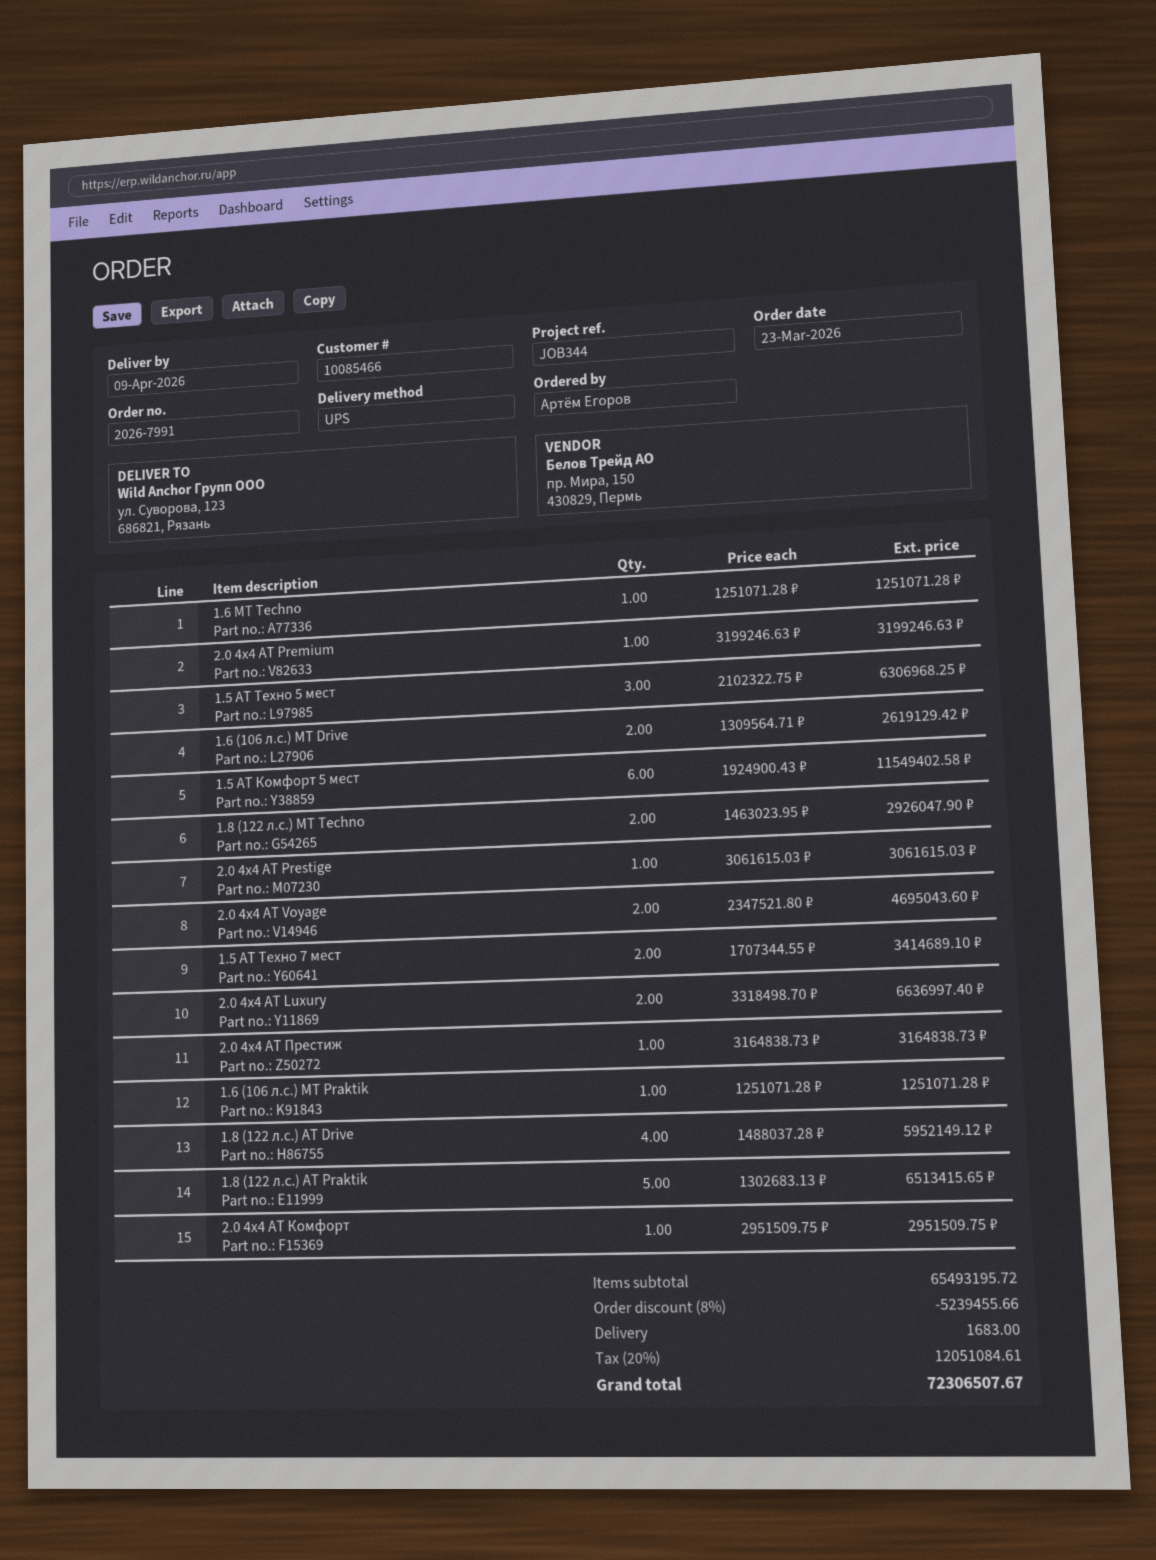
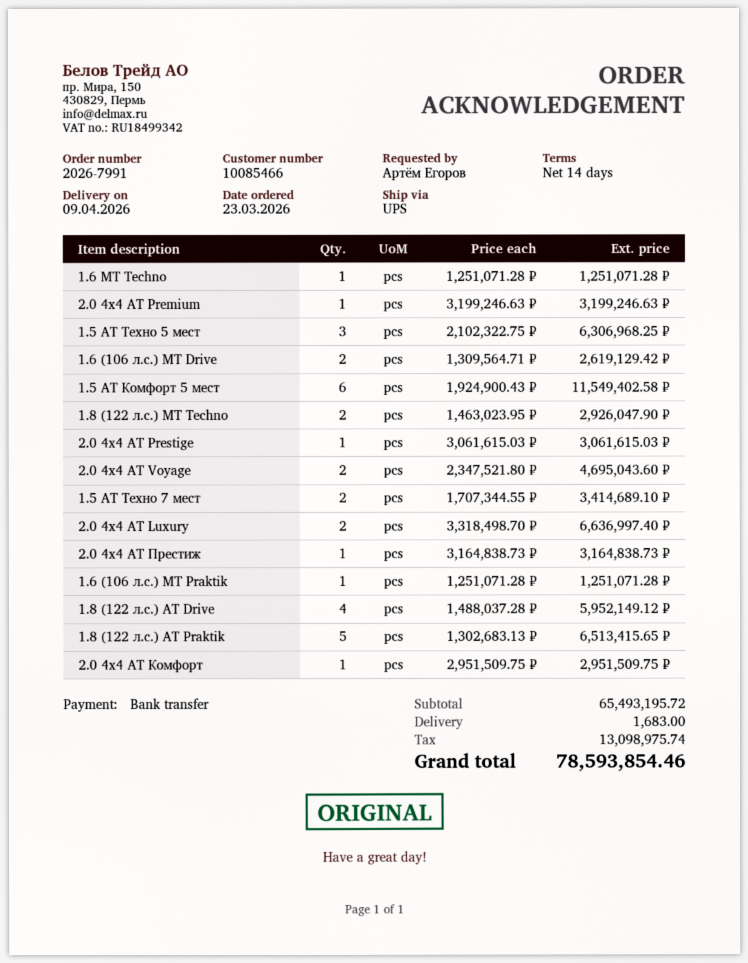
discount: 8% = 5239455.66 -> none
tax: 12051084.61 -> 13098975.74
total: 72306507.67 -> 78593854.46

